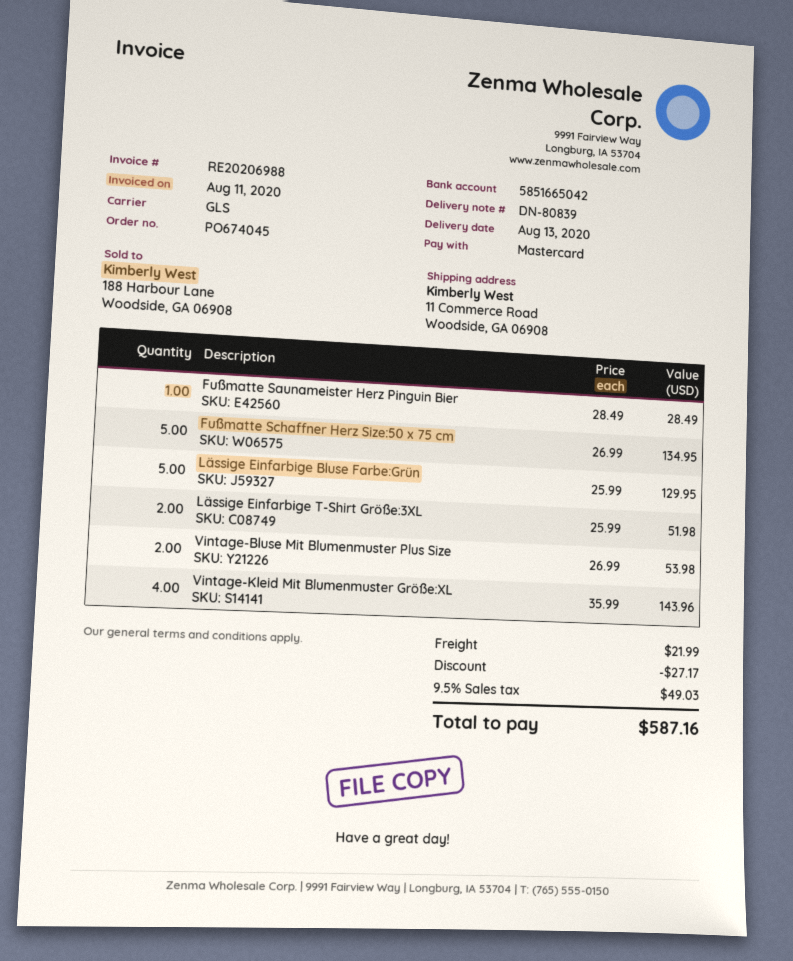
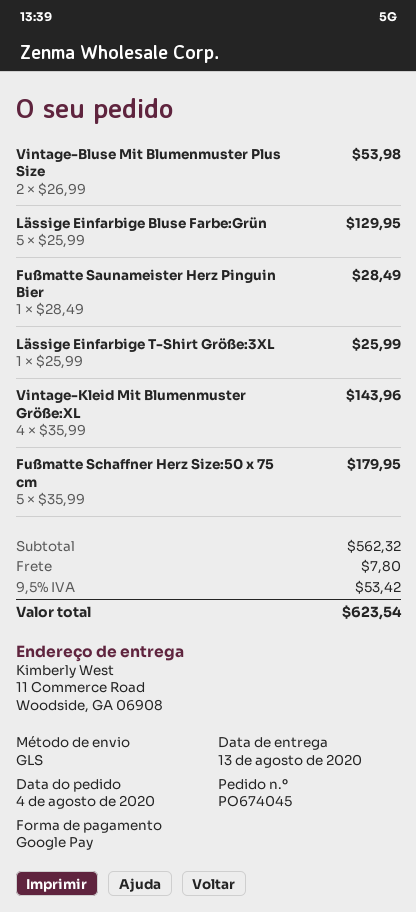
payment method: Mastercard -> Google Pay
Fußmatte Schaffner Herz Size:50 x 75 cm: 5 x 26.99 = 134.95 -> 5 x 35.99 = 179.95
Lässige Einfarbige T-Shirt Größe:3XL: 2 x 25.99 = 51.98 -> 1 x 25.99 = 25.99
discount: 27.17 -> none
shipping: 21.99 -> 7.80
tax: 9.5% = 49.03 -> 9.5% = 53.42
total: 587.16 -> 623.54

